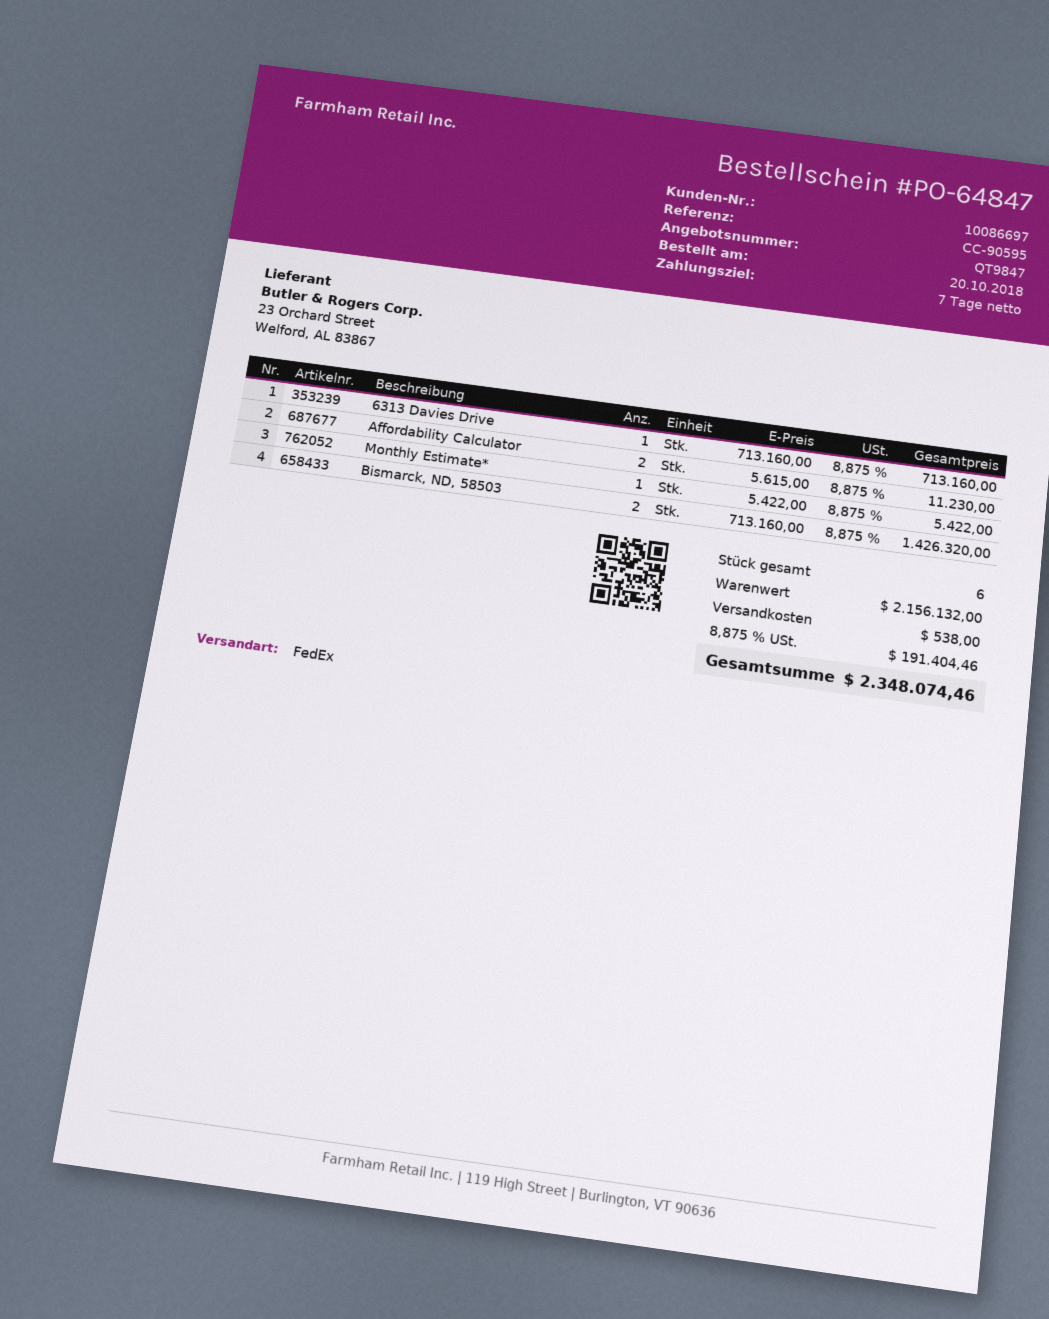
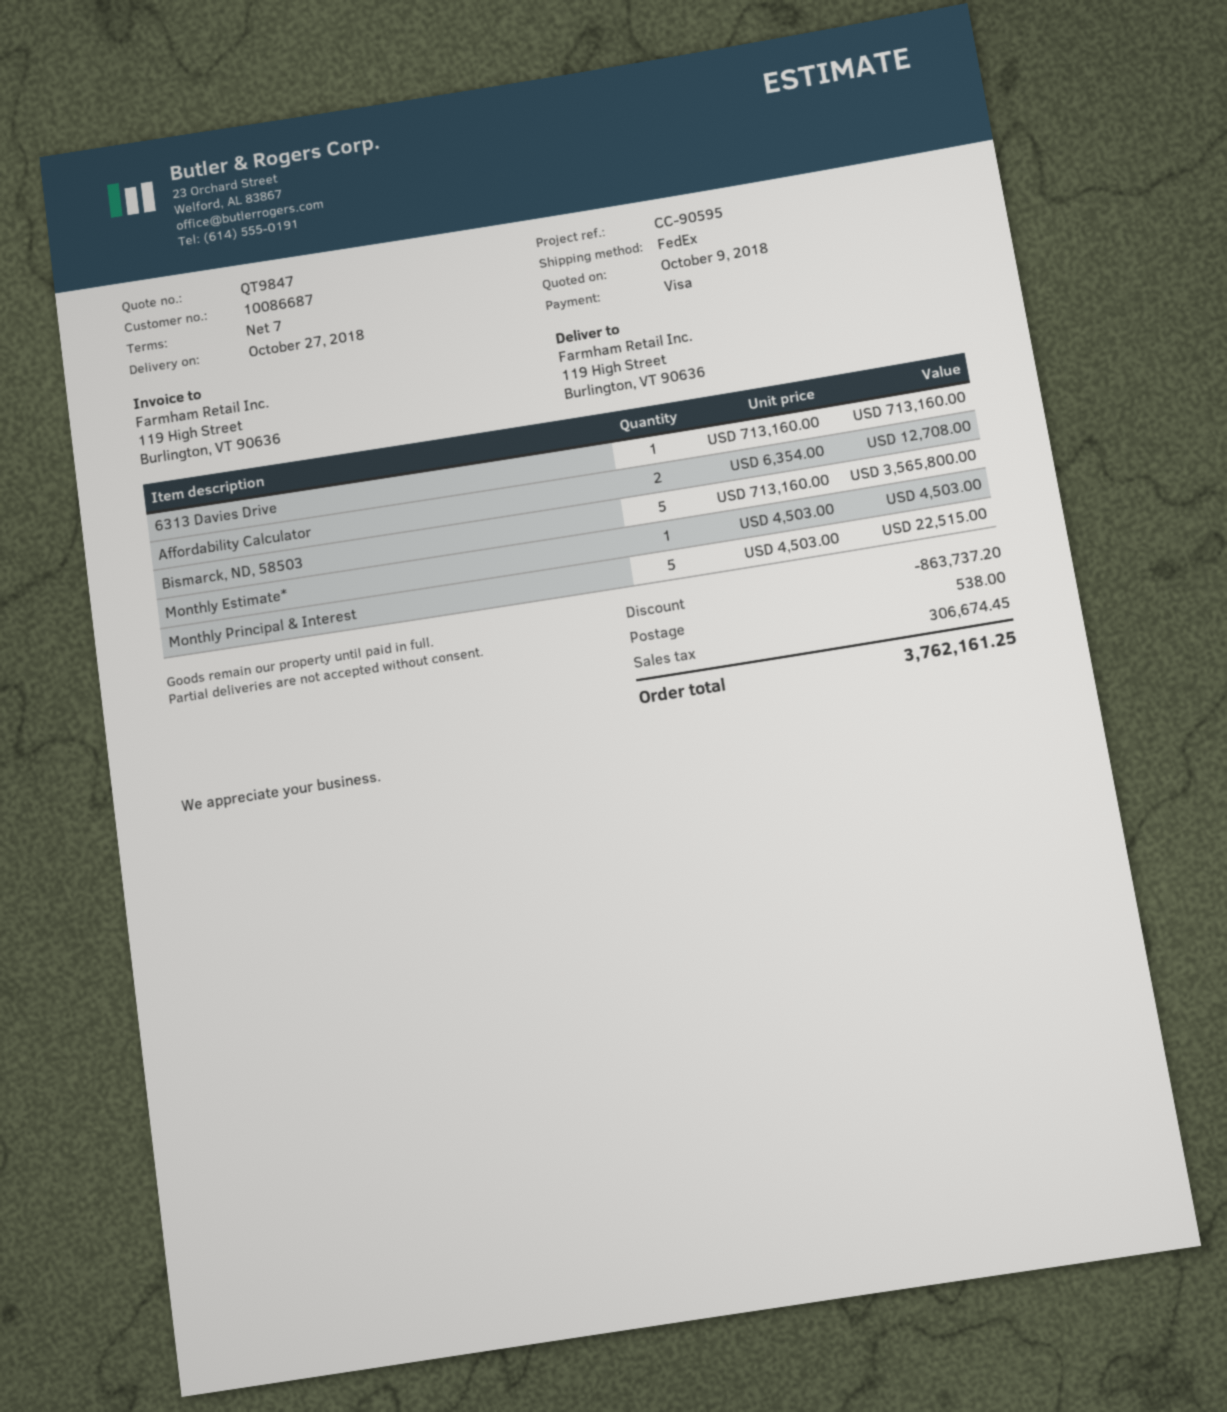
customer number: 10086697 -> 10086687
Affordability Calculator: 2 x 5615.00 = 11230.00 -> 2 x 6354.00 = 12708.00
Monthly Estimate*: 1 x 5422.00 = 5422.00 -> 1 x 4503.00 = 4503.00
Bismarck, ND, 58503: 2 x 713160.00 = 1426320.00 -> 5 x 713160.00 = 3565800.00
Monthly Principal & Interest: none -> 5 x 4503.00 = 22515.00
discount: none -> 863737.20
tax: 191404.46 -> 306674.45
total: 2348074.46 -> 3762161.25

